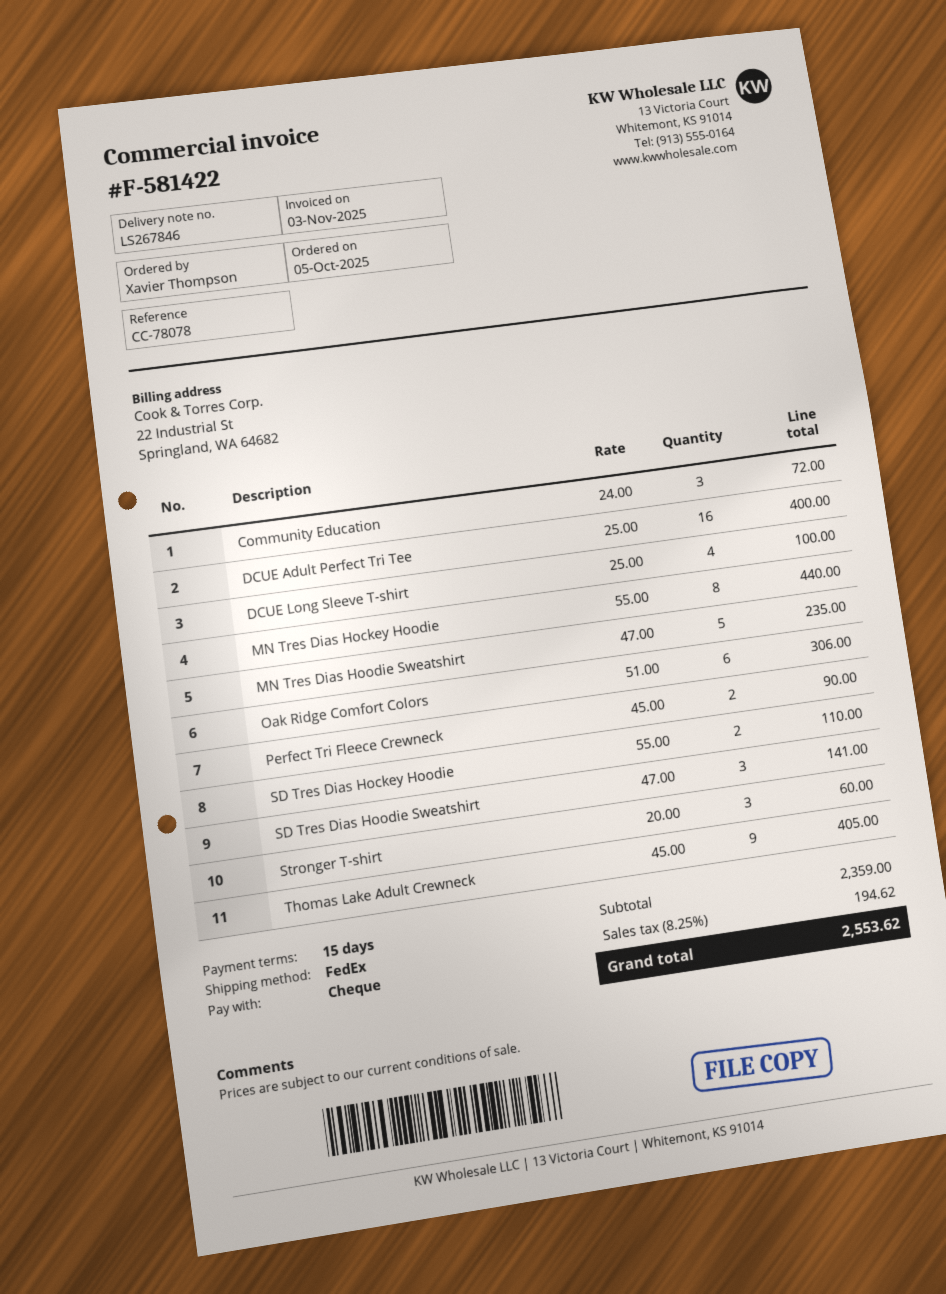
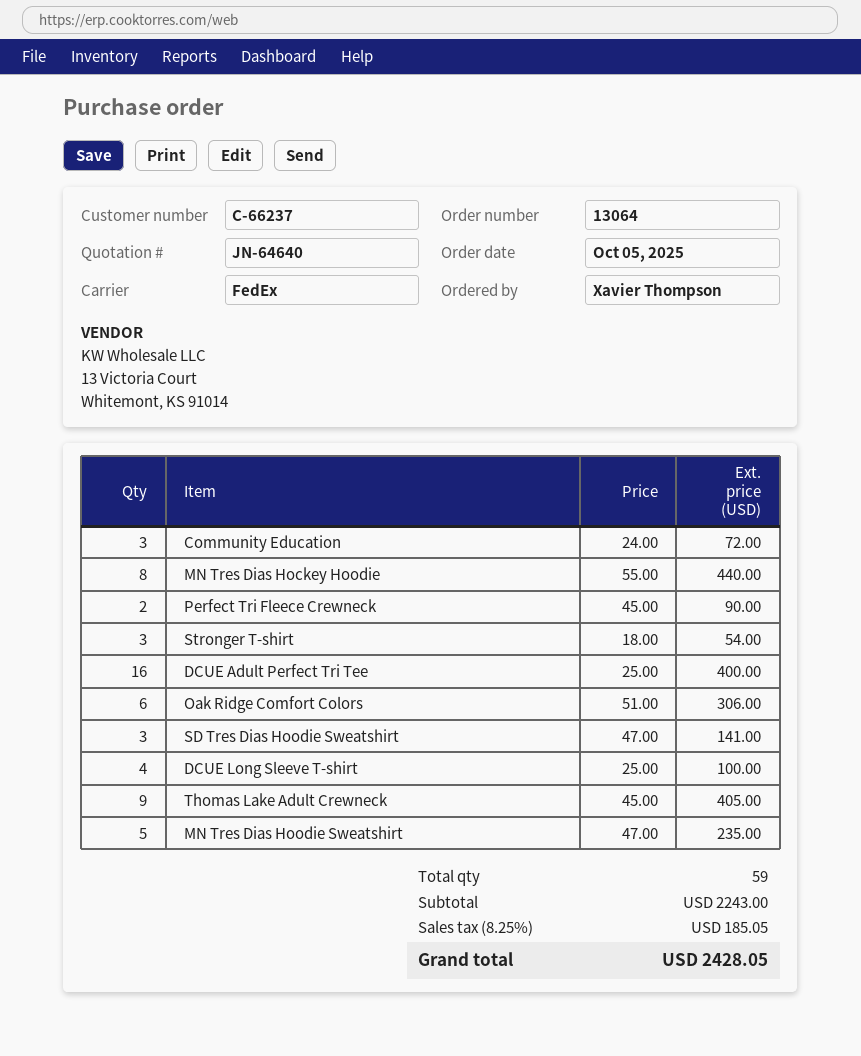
SD Tres Dias Hockey Hoodie: 2 x 55.00 = 110.00 -> none
Stronger T-shirt: 3 x 20.00 = 60.00 -> 3 x 18.00 = 54.00
subtotal: 2359.00 -> 2243.00
tax: 8.25% = 194.62 -> 8.25% = 185.05
total: 2553.62 -> 2428.05

